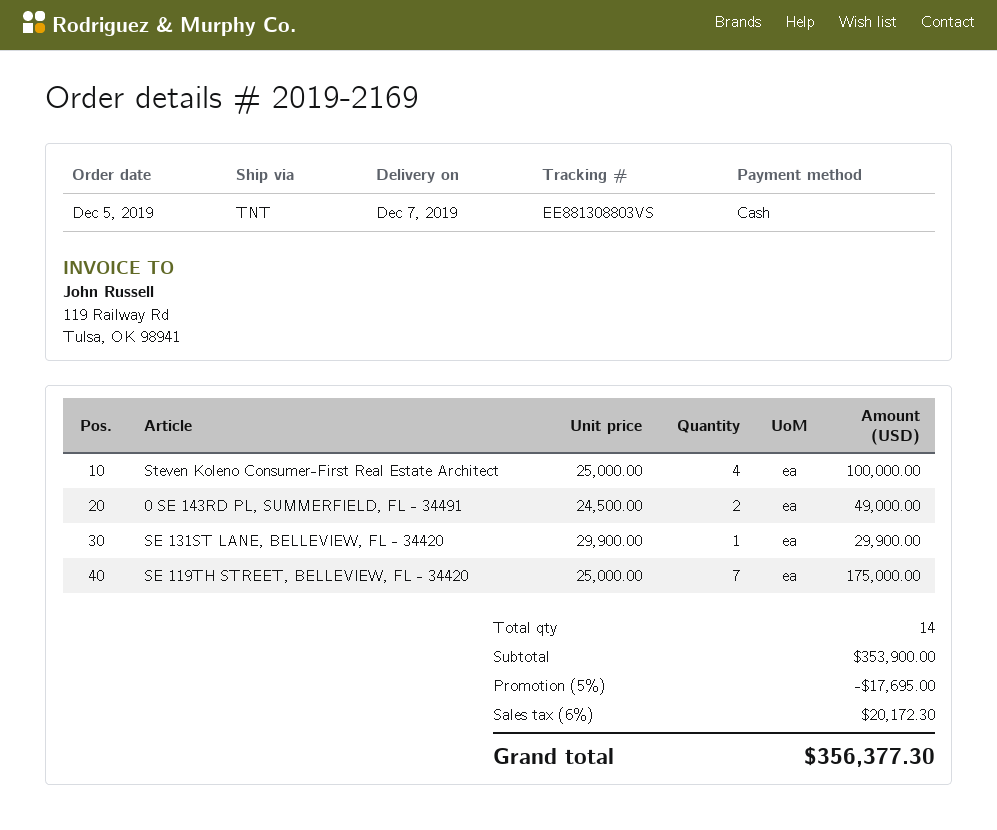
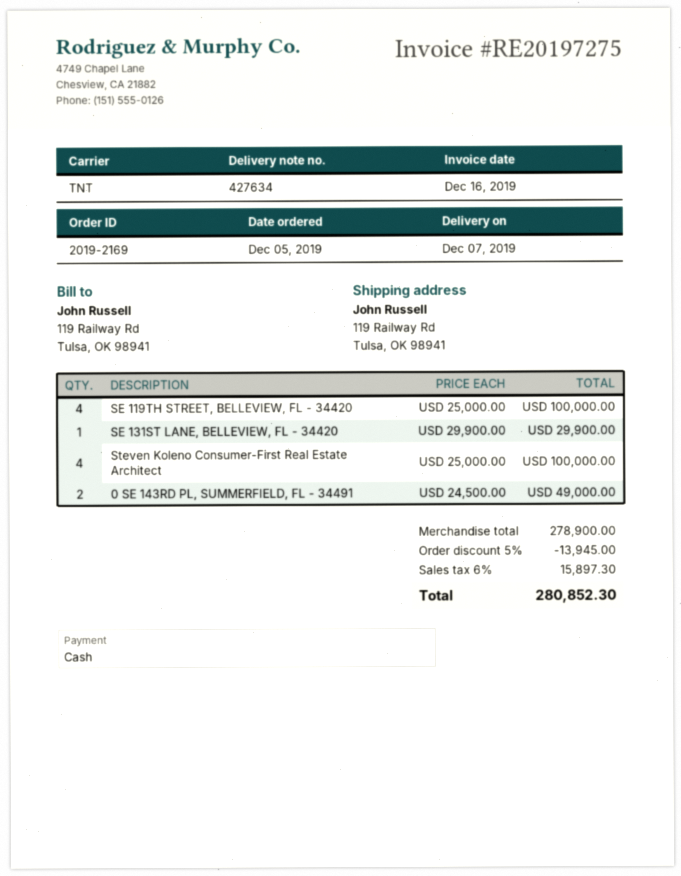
SE 119TH STREET, BELLEVIEW, FL - 34420: 7 x 25000.00 = 175000.00 -> 4 x 25000.00 = 100000.00
subtotal: 353900.00 -> 278900.00
discount: 5% = 17695.00 -> 5% = 13945.00
tax: 6% = 20172.30 -> 6% = 15897.30
total: 356377.30 -> 280852.30

